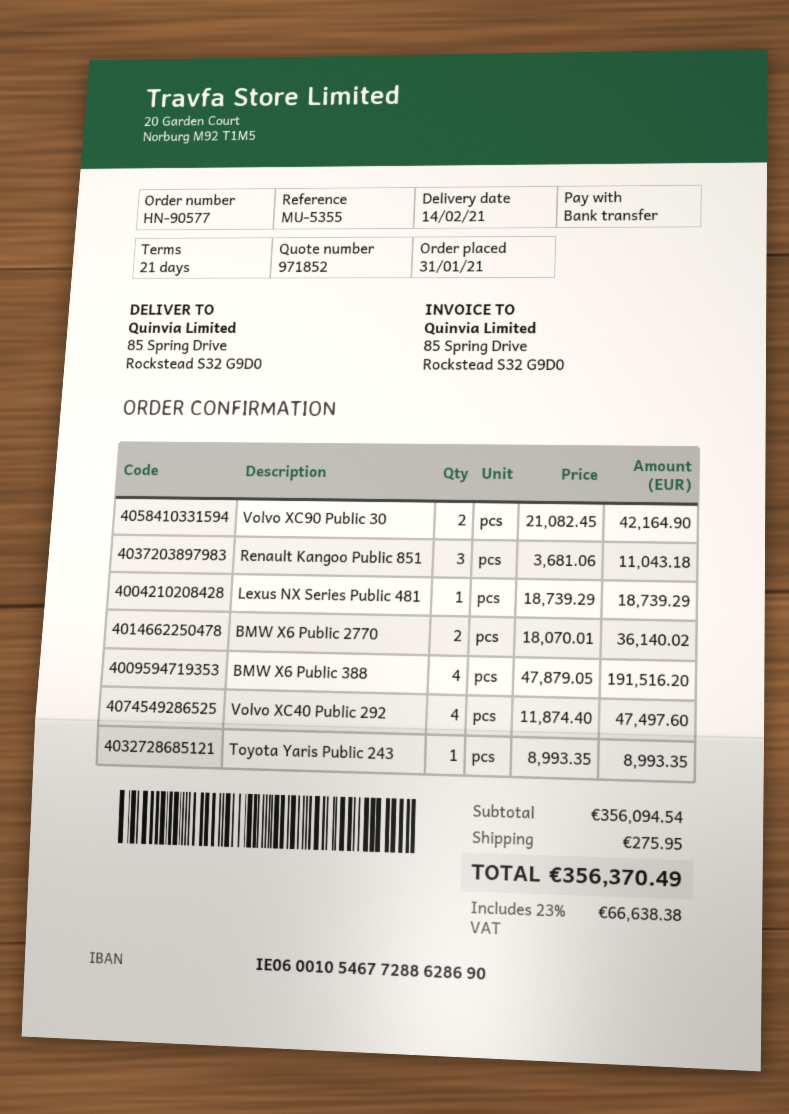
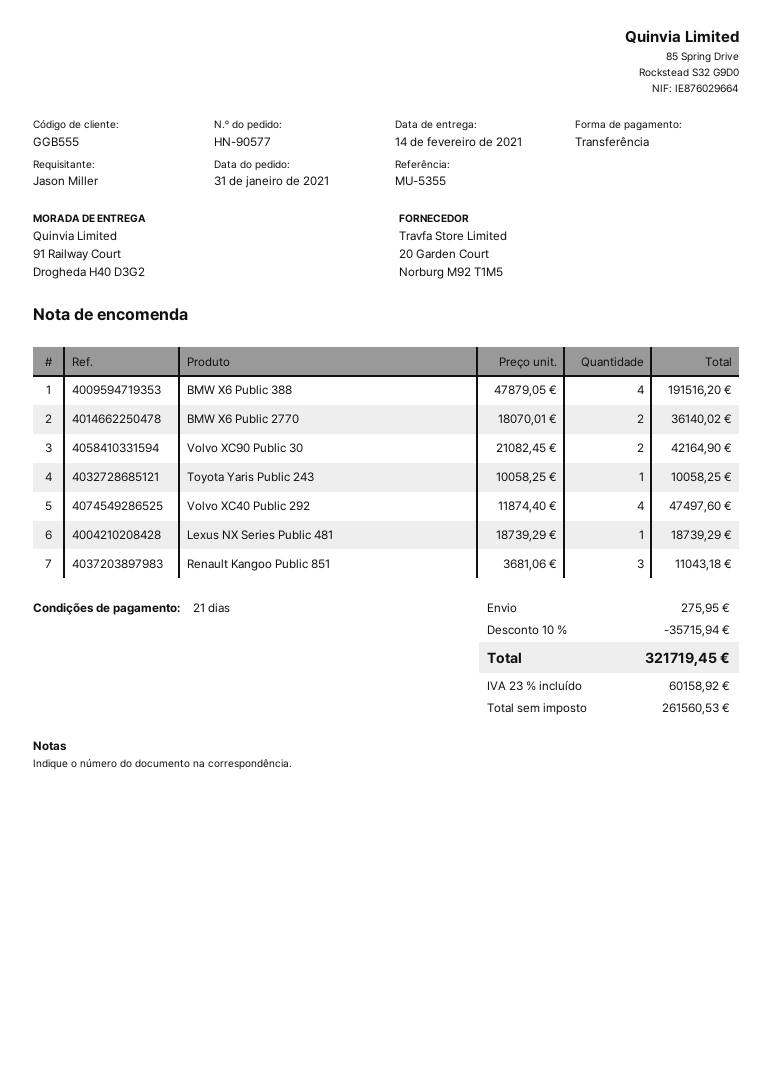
ship to: 85 Spring Drive, Rockstead S32 G9D0 -> 91 Railway Court, Drogheda H40 D3G2
Toyota Yaris Public 243: 1 x 8993.35 = 8993.35 -> 1 x 10058.25 = 10058.25
discount: none -> 10% = 35715.94
tax: 23% = 66638.38 -> 23% = 60158.92
total: 356370.49 -> 321719.45

